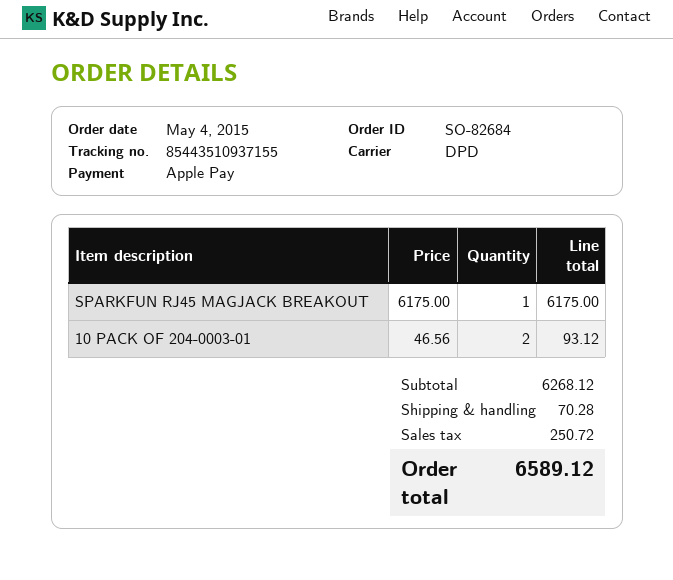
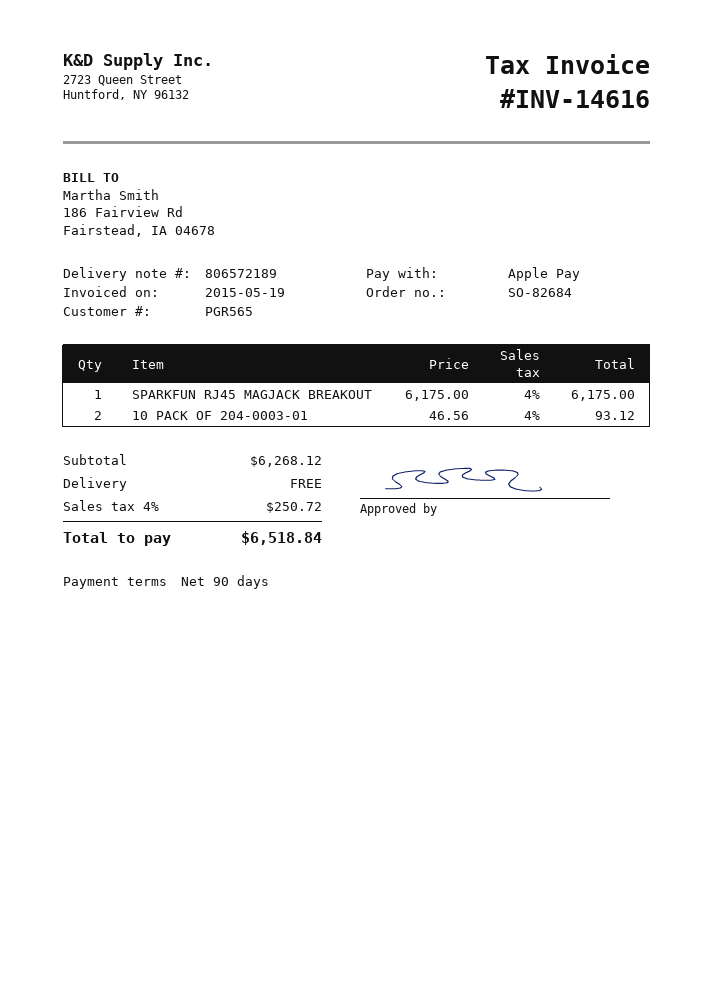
shipping: 70.28 -> 0.00
total: 6589.12 -> 6518.84

